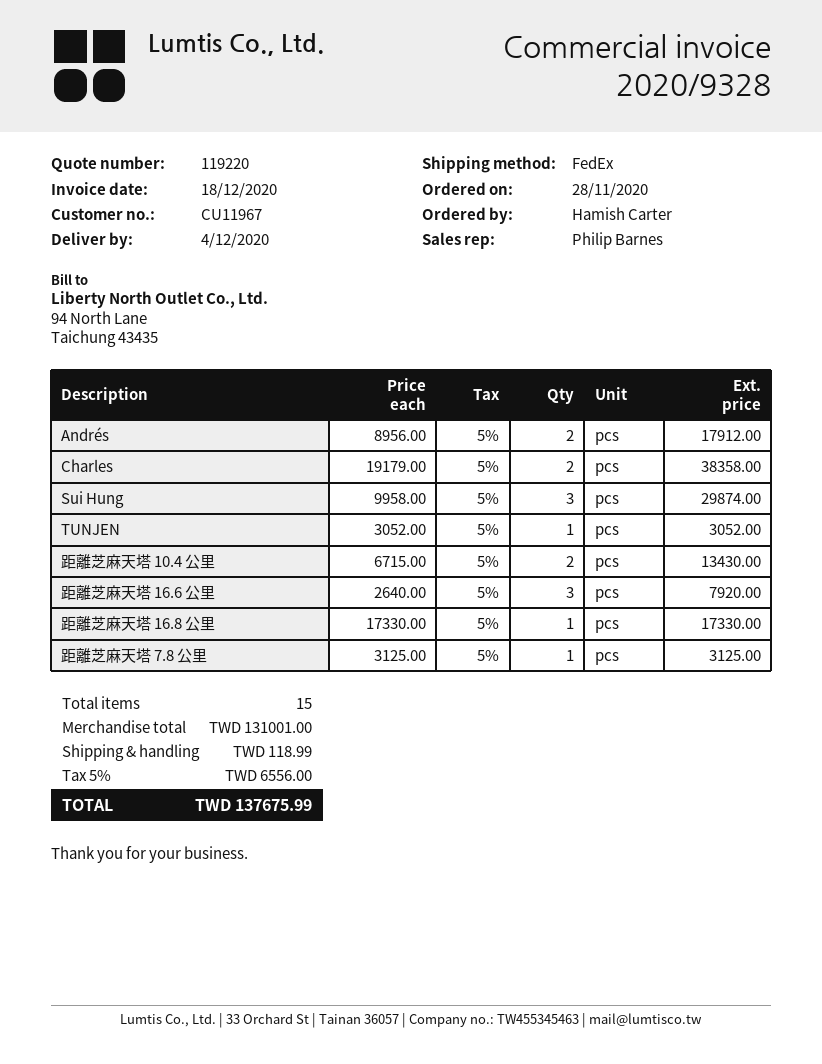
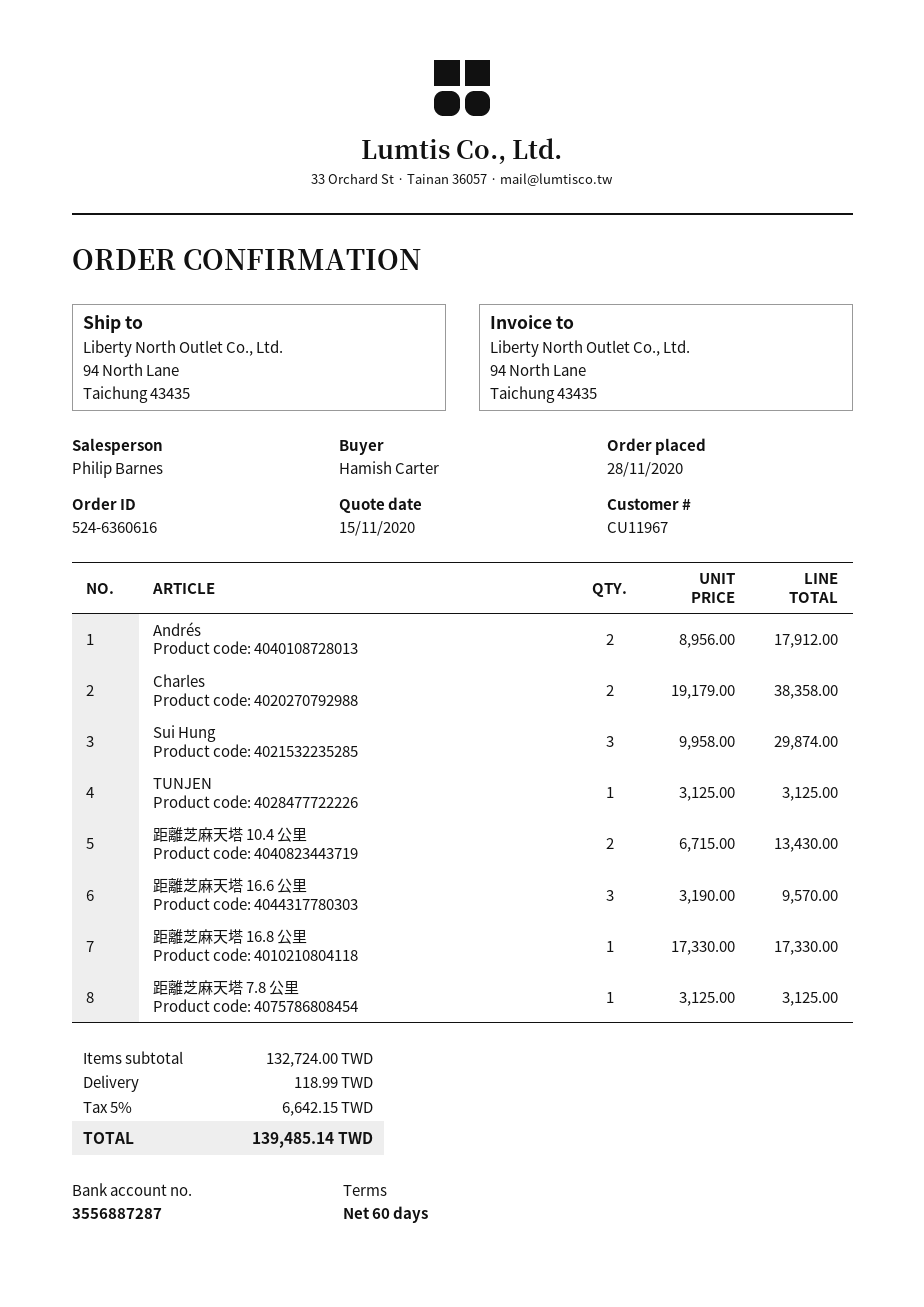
TUNJEN: 1 x 3052.00 = 3052.00 -> 1 x 3125.00 = 3125.00
距離芝麻天塔 16.6 公里: 3 x 2640.00 = 7920.00 -> 3 x 3190.00 = 9570.00
subtotal: 131001.00 -> 132724.00
tax: 5% = 6556.00 -> 5% = 6642.15
total: 137675.99 -> 139485.14

